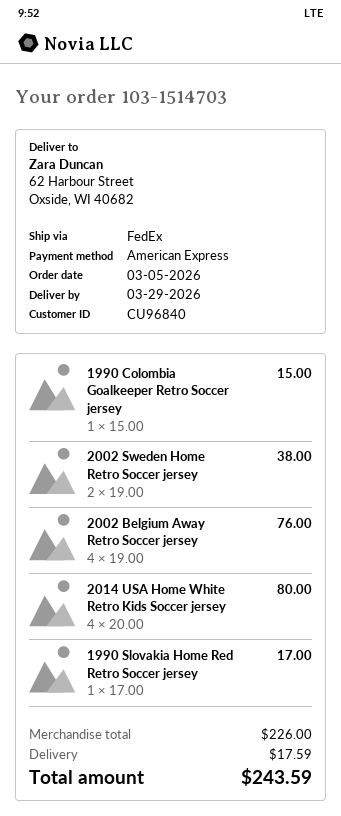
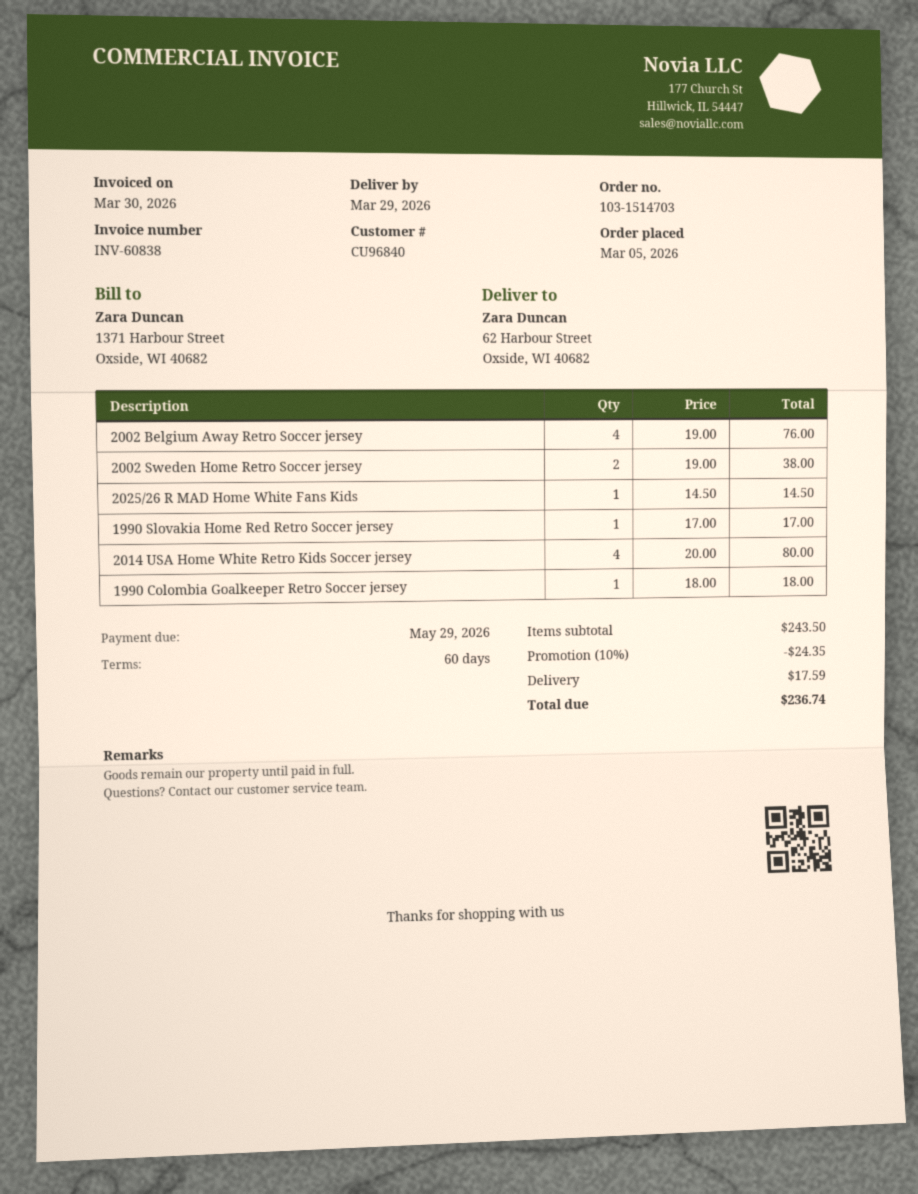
1990 Colombia Goalkeeper Retro Soccer jersey: 1 x 15.00 = 15.00 -> 1 x 18.00 = 18.00
2025/26 R MAD Home White Fans Kids: none -> 1 x 14.50 = 14.50
subtotal: 226.00 -> 243.50
discount: none -> 10% = 24.35
total: 243.59 -> 236.74

